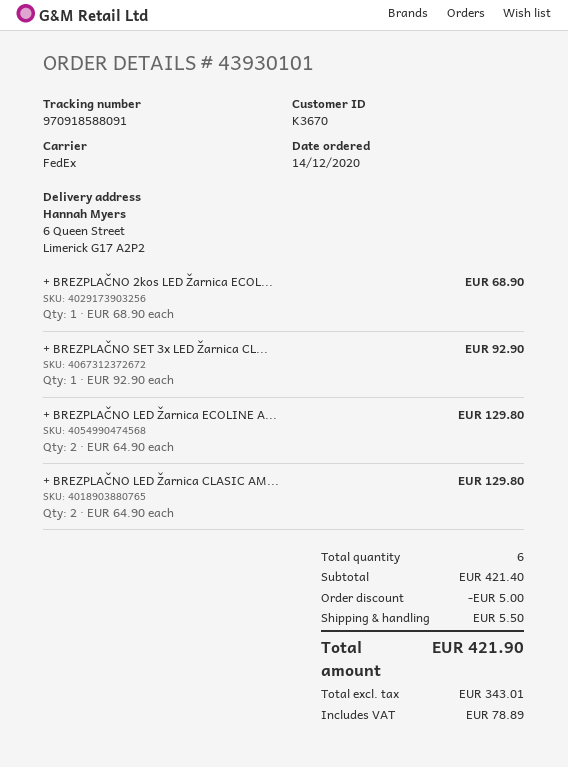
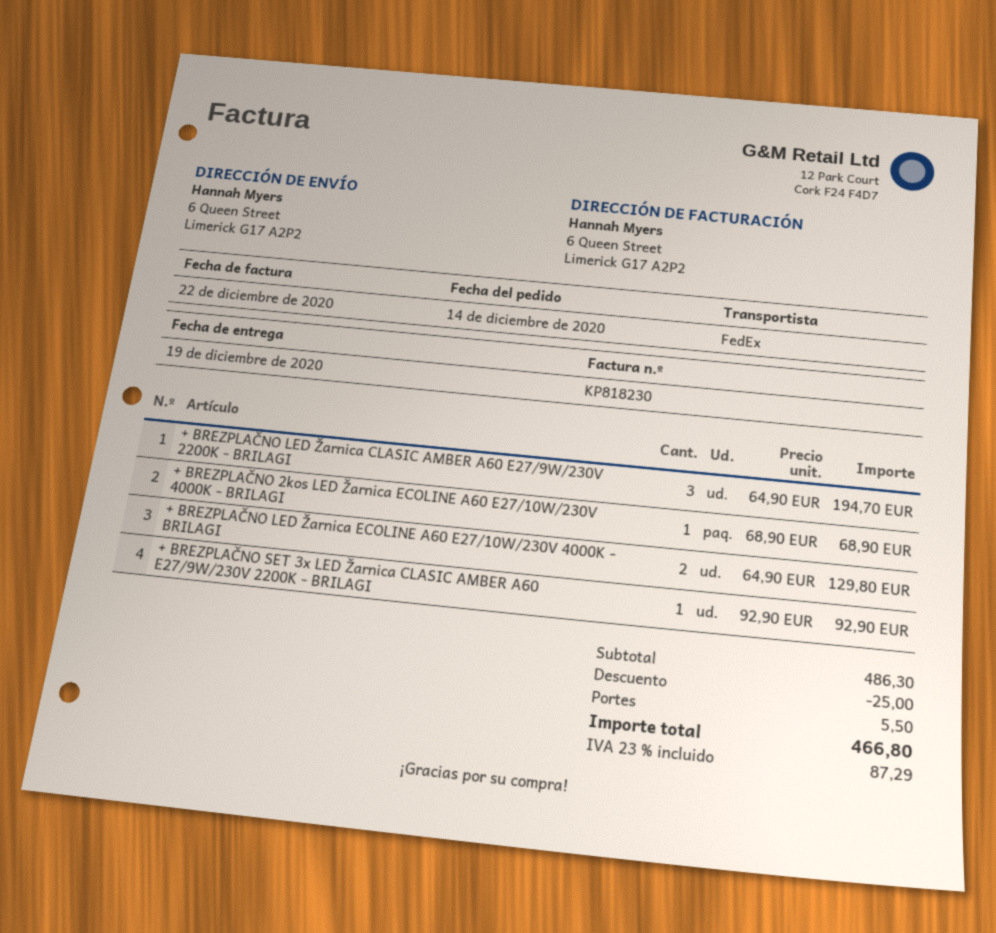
+ BREZPLAČNO LED Žarnica CLASIC AM...: 2 x 64.90 = 129.80 -> 3 x 64.90 = 194.70
subtotal: 421.40 -> 486.30
discount: 5.00 -> 25.00
tax: 78.89 -> 87.29
total: 421.90 -> 466.80

